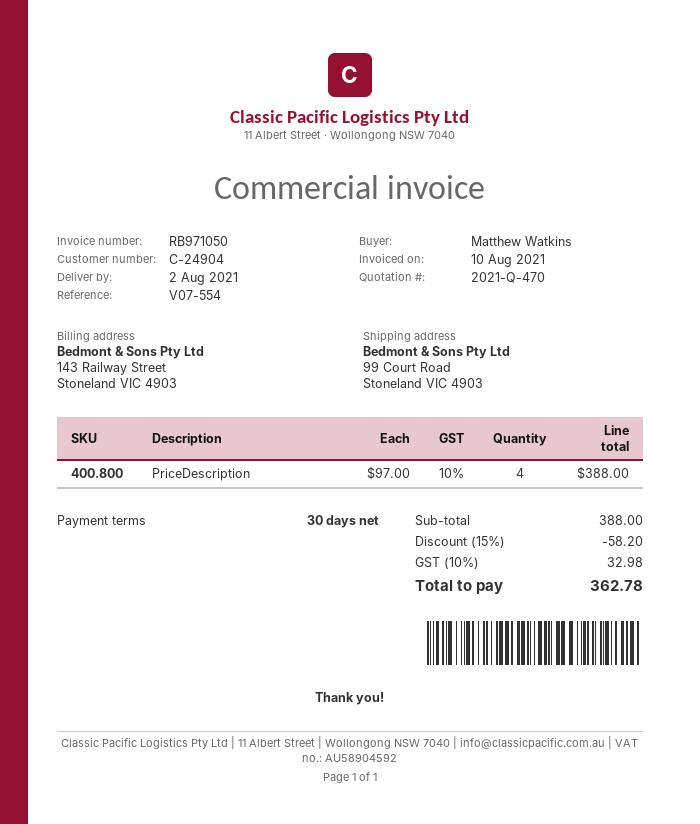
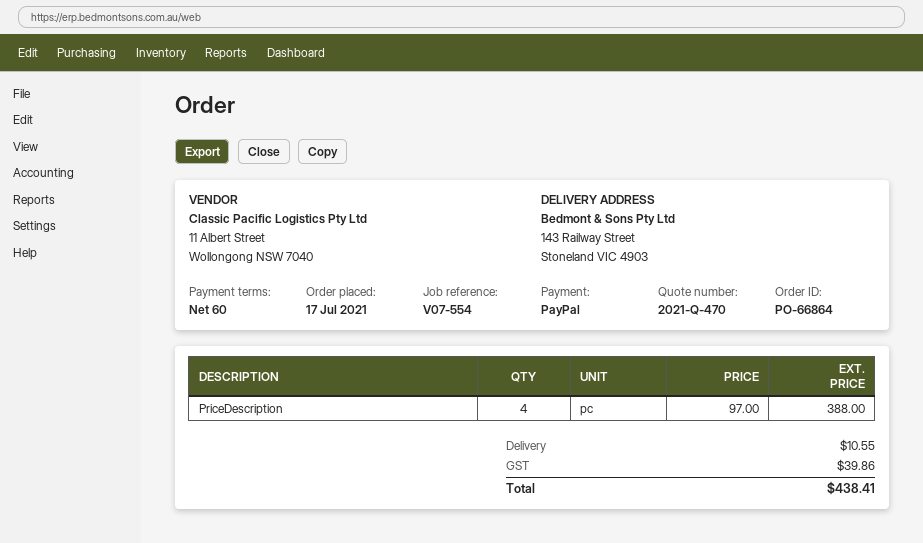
payment terms: 30 days -> 60 days
ship to: 99 Court Road, Stoneland VIC 4903 -> 143 Railway Street, Stoneland VIC 4903
discount: 15% = 58.20 -> none
shipping: none -> 10.55
tax: 32.98 -> 39.86
total: 362.78 -> 438.41

